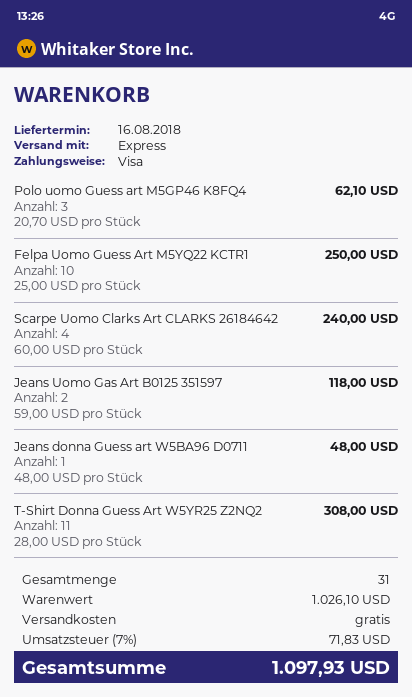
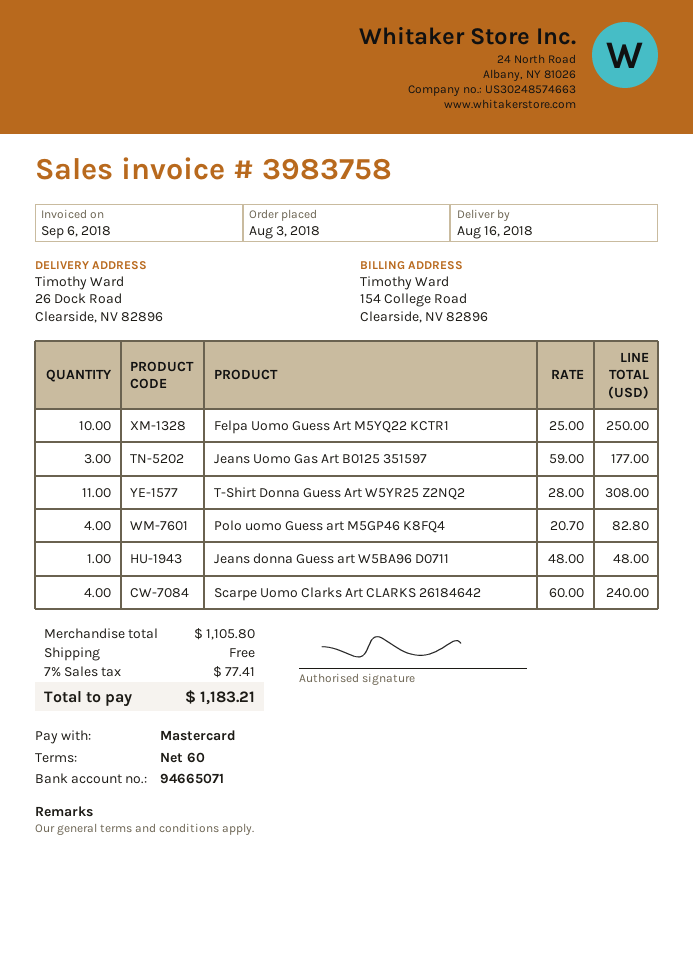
payment method: Visa -> Mastercard
Polo uomo Guess art M5GP46 K8FQ4: 3 x 20.70 = 62.10 -> 4 x 20.70 = 82.80
Jeans Uomo Gas Art B0125 351597: 2 x 59.00 = 118.00 -> 3 x 59.00 = 177.00
subtotal: 1026.10 -> 1105.80
tax: 7% = 71.83 -> 7% = 77.41
total: 1097.93 -> 1183.21

